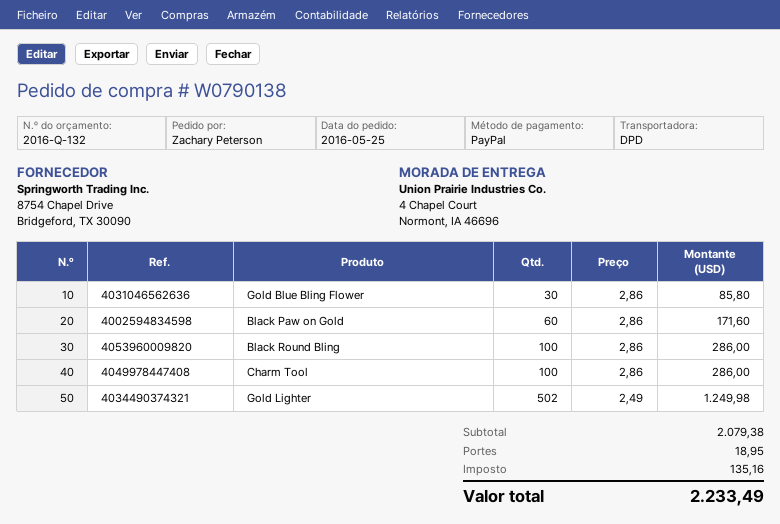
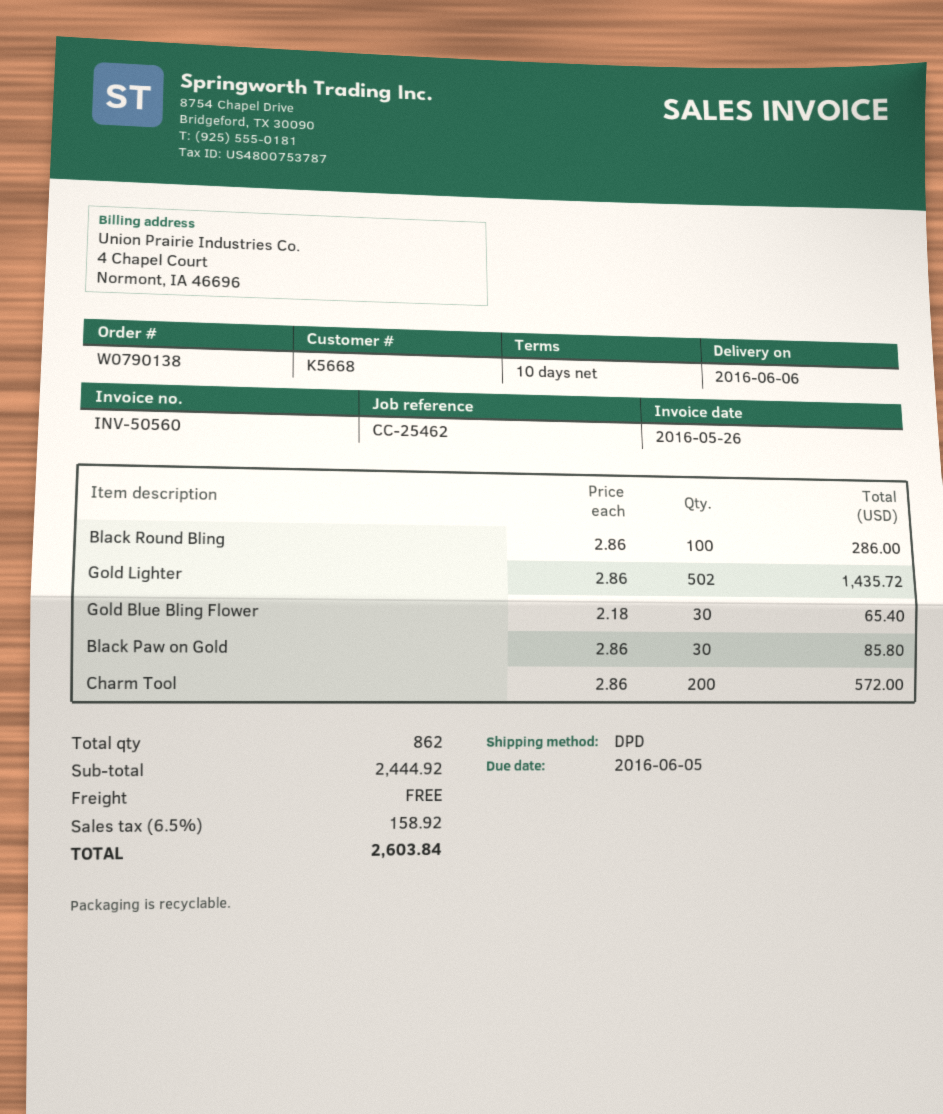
Gold Blue Bling Flower: 30 x 2.86 = 85.80 -> 30 x 2.18 = 65.40
Black Paw on Gold: 60 x 2.86 = 171.60 -> 30 x 2.86 = 85.80
Charm Tool: 100 x 2.86 = 286.00 -> 200 x 2.86 = 572.00
Gold Lighter: 502 x 2.49 = 1249.98 -> 502 x 2.86 = 1435.72
subtotal: 2079.38 -> 2444.92
shipping: 18.95 -> 0.00
tax: 135.16 -> 158.92
total: 2233.49 -> 2603.84

